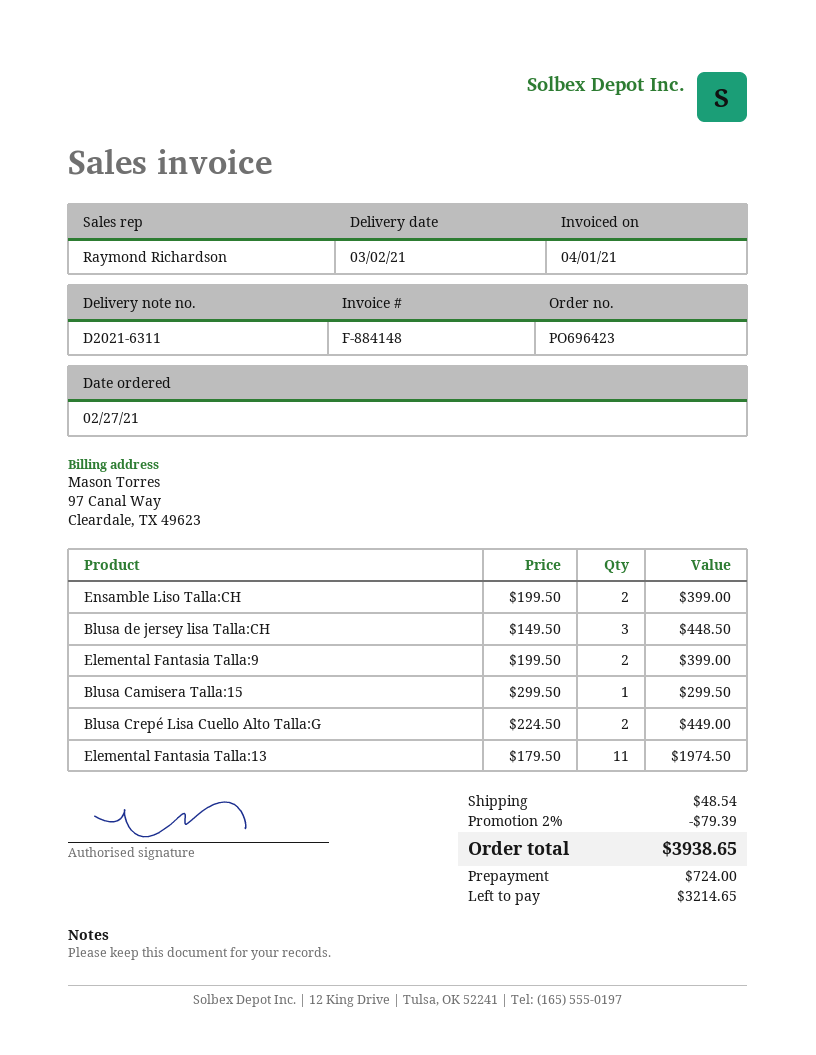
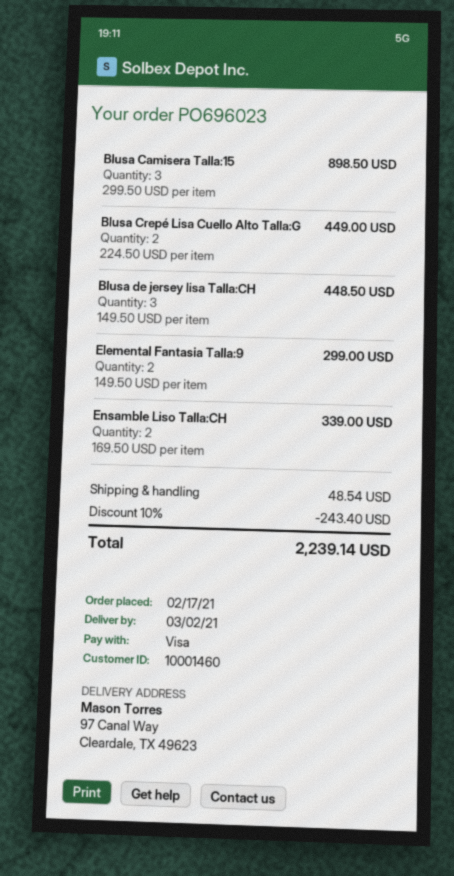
order number: PO696423 -> PO696023
order date: 2021-02-27 -> 2021-02-17
Ensamble Liso Talla:CH: 2 x 199.50 = 399.00 -> 2 x 169.50 = 339.00
Elemental Fantasia Talla:9: 2 x 199.50 = 399.00 -> 2 x 149.50 = 299.00
Blusa Camisera Talla:15: 1 x 299.50 = 299.50 -> 3 x 299.50 = 898.50
Elemental Fantasia Talla:13: 11 x 179.50 = 1974.50 -> none
discount: 2% = 79.39 -> 10% = 243.40
total: 3938.65 -> 2239.14

